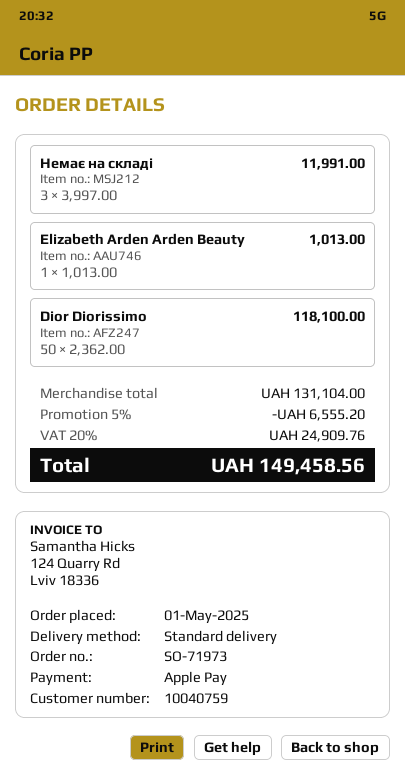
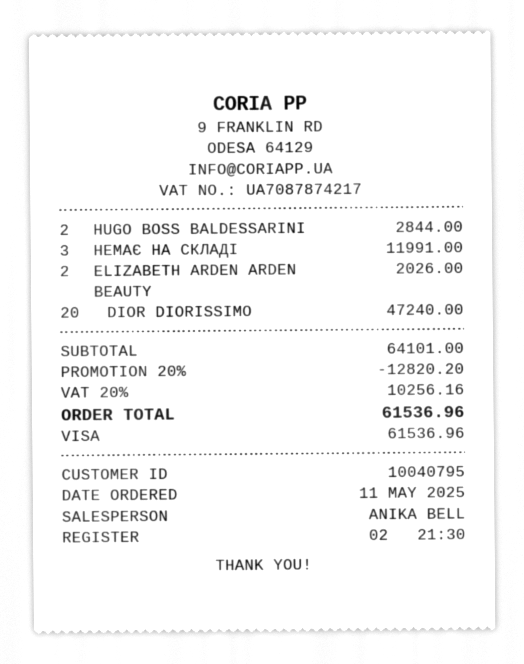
order date: 2025-05-01 -> 2025-05-11
customer number: 10040759 -> 10040795
payment method: Apple Pay -> Visa
Elizabeth Arden Arden Beauty: 1 for 1013.00 -> 2 for 2026.00
Dior Diorissimo: 50 for 118100.00 -> 20 for 47240.00
HUGO BOSS BALDESSARINI: none -> 2 for 2844.00
subtotal: 131104.00 -> 64101.00
discount: 5% = 6555.20 -> 20% = 12820.20
tax: 20% = 24909.76 -> 20% = 10256.16
total: 149458.56 -> 61536.96

